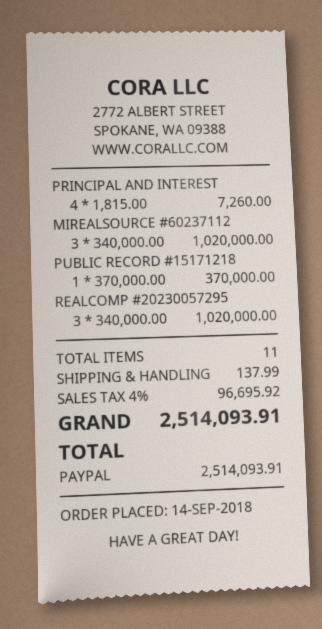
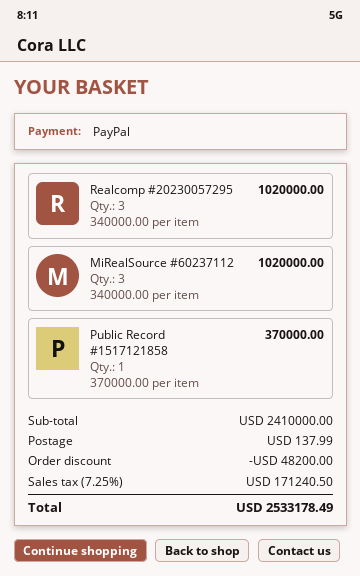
PRINCIPAL AND INTEREST: 4 x 1815.00 = 7260.00 -> none
discount: none -> 48200.00
tax: 4% = 96695.92 -> 7.25% = 171240.50
total: 2514093.91 -> 2533178.49

